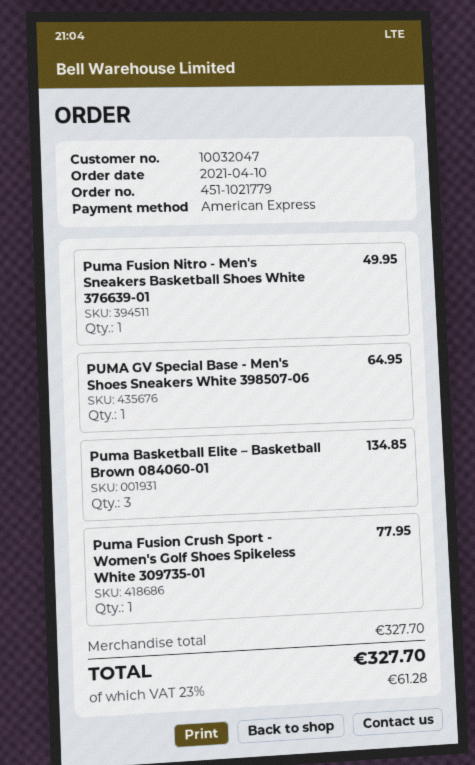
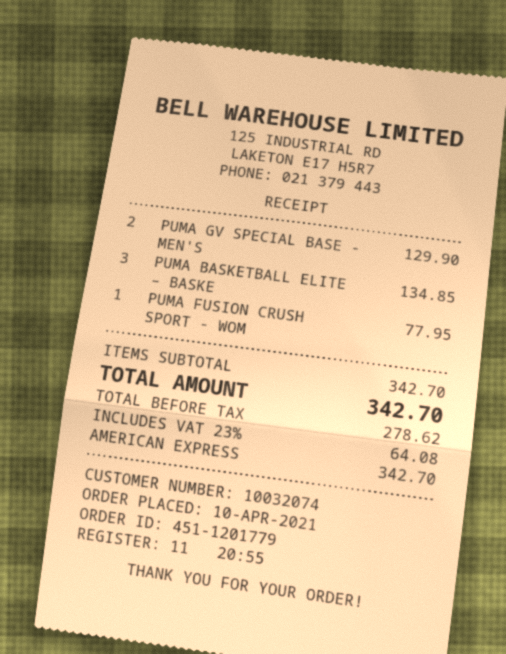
order number: 451-1021779 -> 451-1201779
customer number: 10032047 -> 10032074
Puma Fusion Nitro - Men's Sneakers Basketball Shoes White 376639-01: 1 for 49.95 -> none
PUMA GV Special Base - Men's Shoes Sneakers White 398507-06: 1 for 64.95 -> 2 for 129.90
subtotal: 327.70 -> 342.70
tax: 23% = 61.28 -> 23% = 64.08
total: 327.70 -> 342.70

